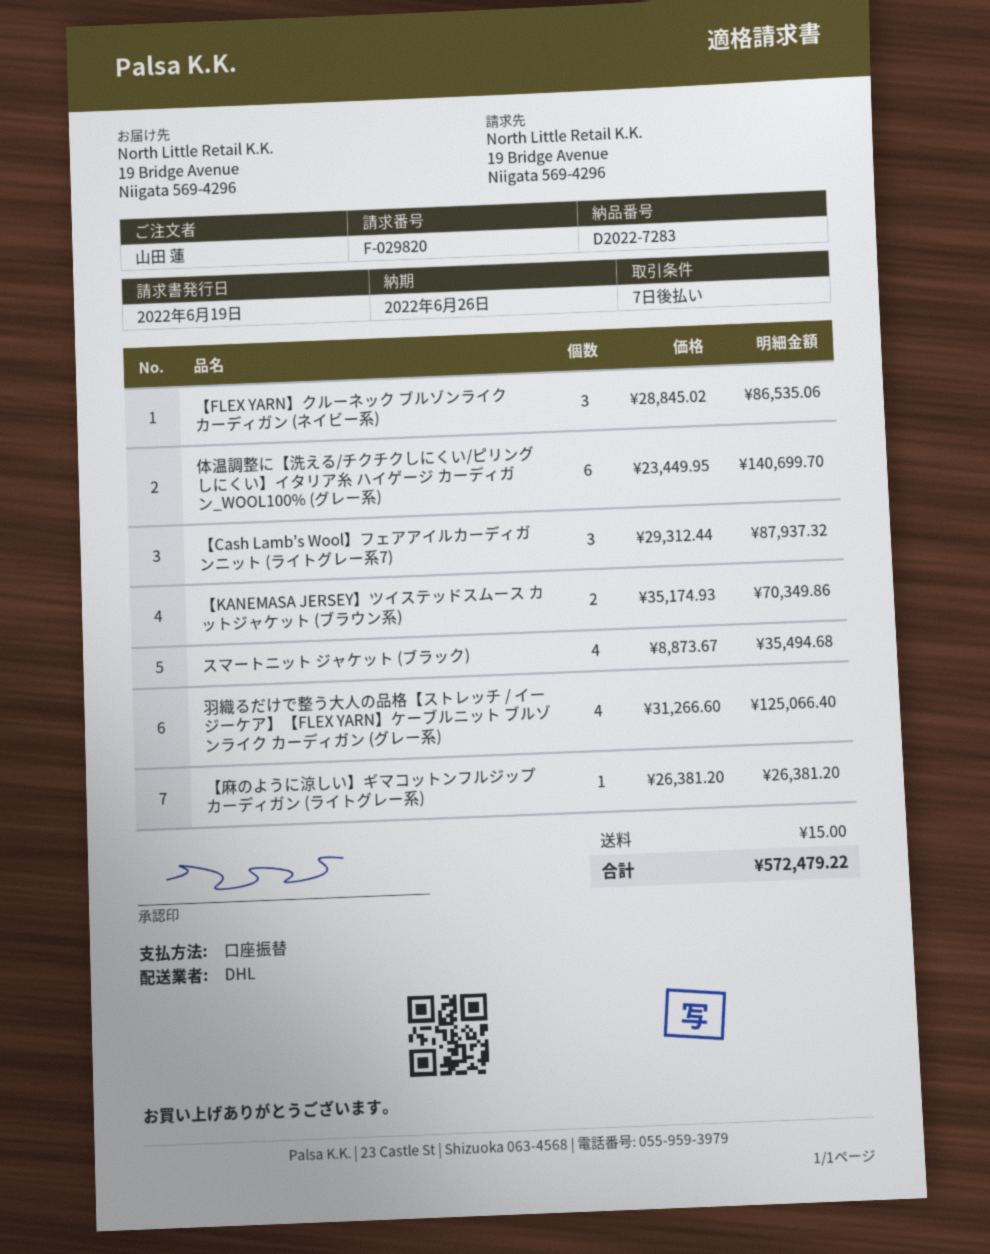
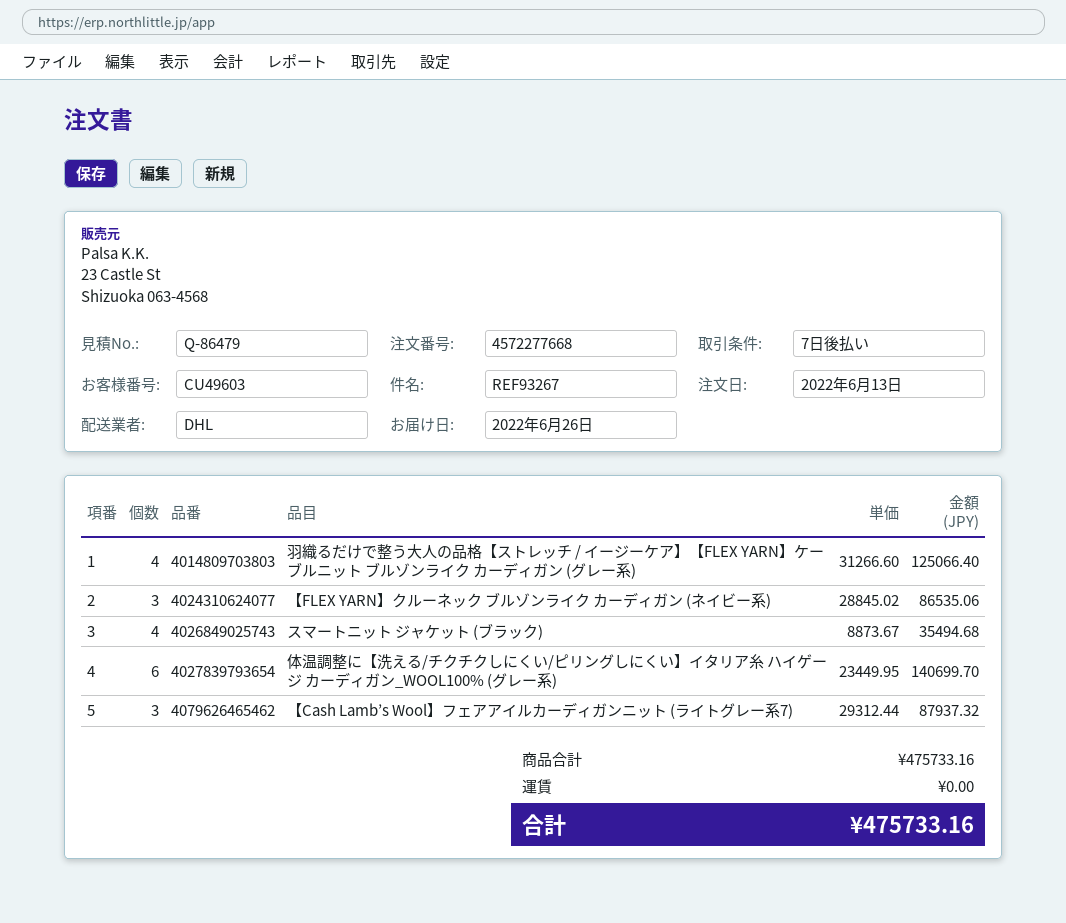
【KANEMASA JERSEY】ツイステッドスムース カットジャケット (ブラウン系): 2 x 35174.93 = 70349.86 -> none
【麻のように涼しい】ギマコットンフルジップ カーディガン (ライトグレー系): 1 x 26381.20 = 26381.20 -> none
shipping: 15.00 -> 0.00
total: 572479.22 -> 475733.16

